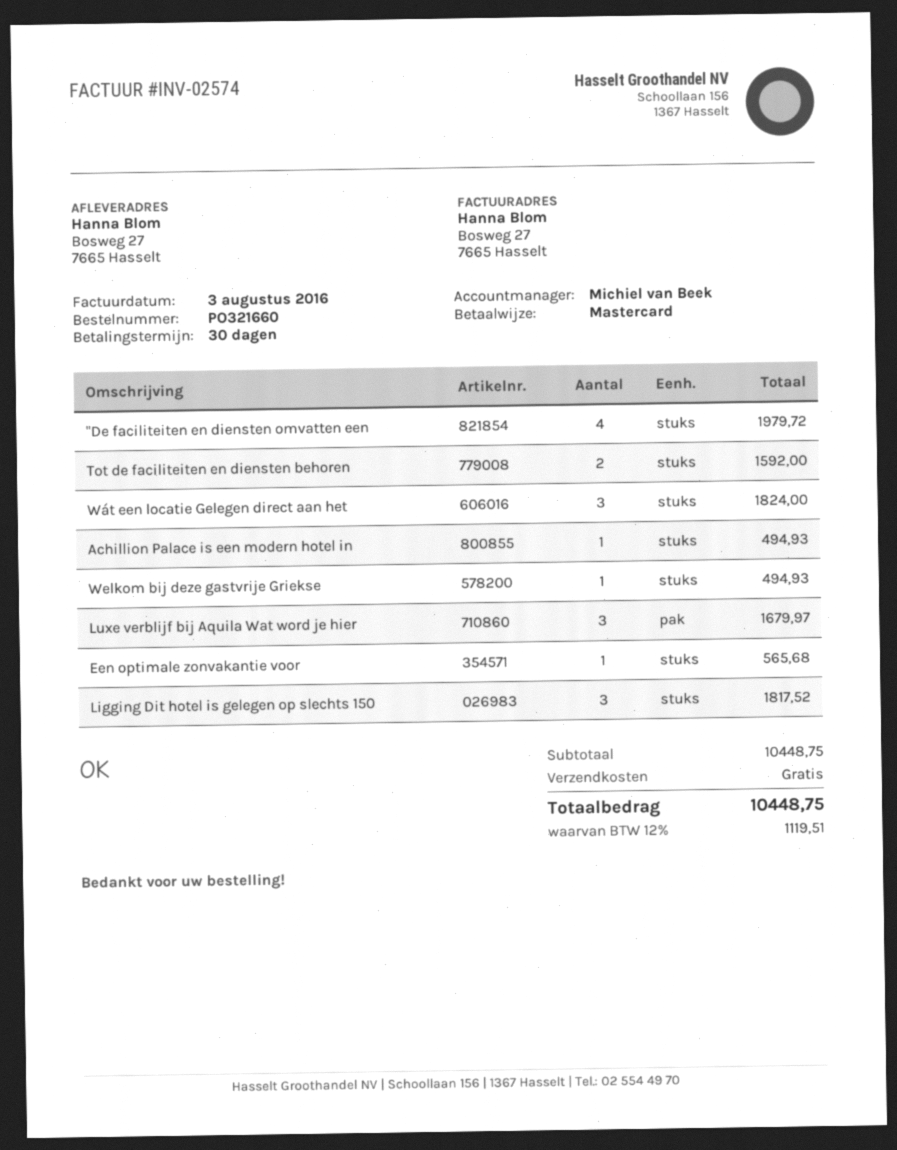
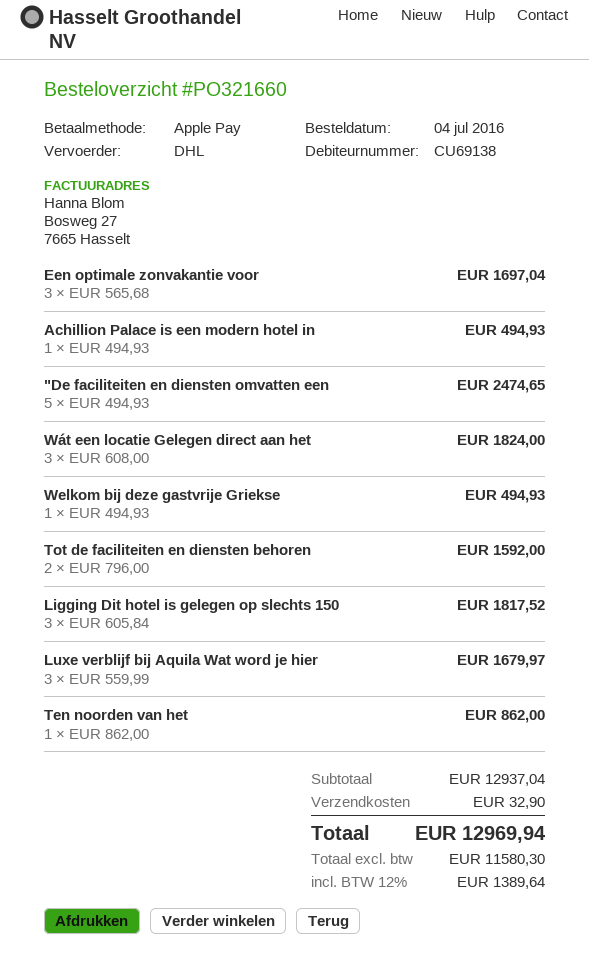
payment method: Mastercard -> Apple Pay
"De faciliteiten en diensten omvatten een: 4 for 1979.72 -> 5 for 2474.65
Een optimale zonvakantie voor: 1 for 565.68 -> 3 for 1697.04
Ten noorden van het: none -> 1 for 862.00
subtotal: 10448.75 -> 12937.04
shipping: 0.00 -> 32.90
tax: 12% = 1119.51 -> 12% = 1389.64
total: 10448.75 -> 12969.94

